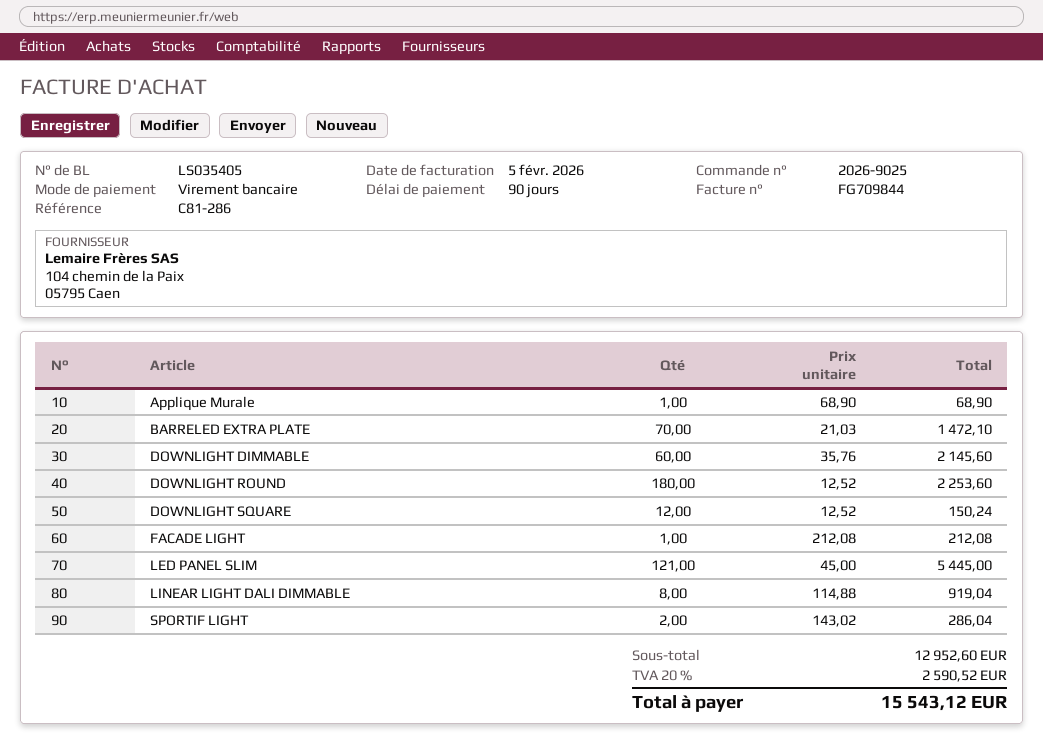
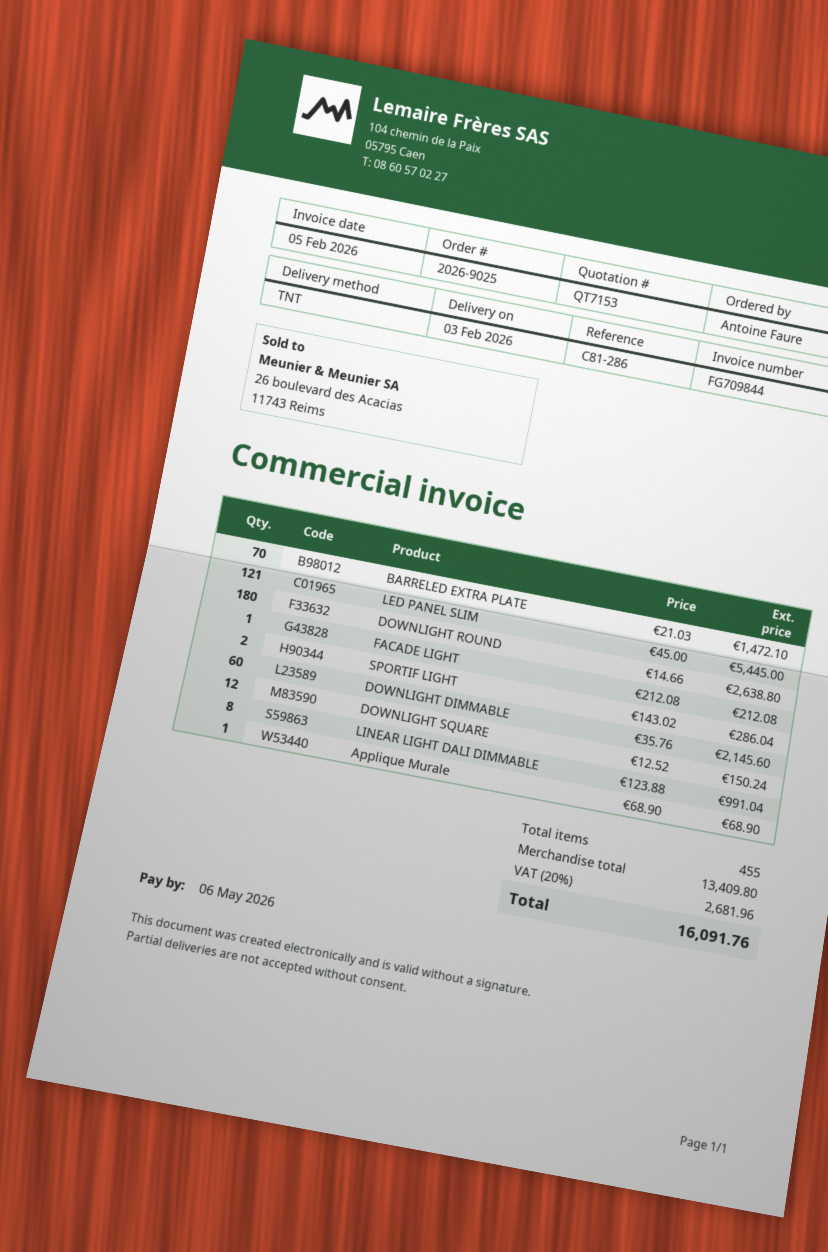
DOWNLIGHT ROUND: 180 x 12.52 = 2253.60 -> 180 x 14.66 = 2638.80
LINEAR LIGHT DALI DIMMABLE: 8 x 114.88 = 919.04 -> 8 x 123.88 = 991.04
subtotal: 12952.60 -> 13409.80
tax: 20% = 2590.52 -> 20% = 2681.96
total: 15543.12 -> 16091.76

